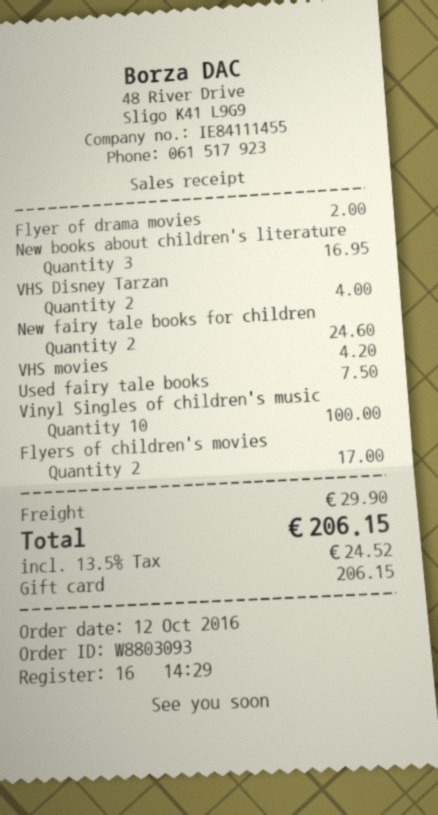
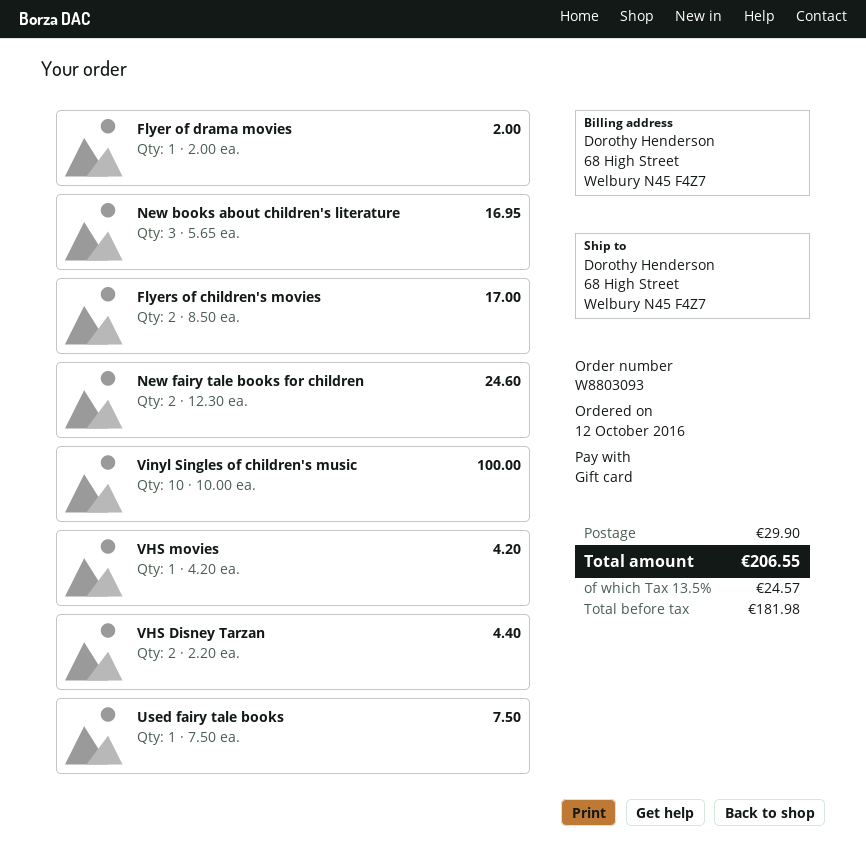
VHS Disney Tarzan: 2 for 4.00 -> 2 for 4.40
tax: 13.5% = 24.52 -> 13.5% = 24.57
total: 206.15 -> 206.55

